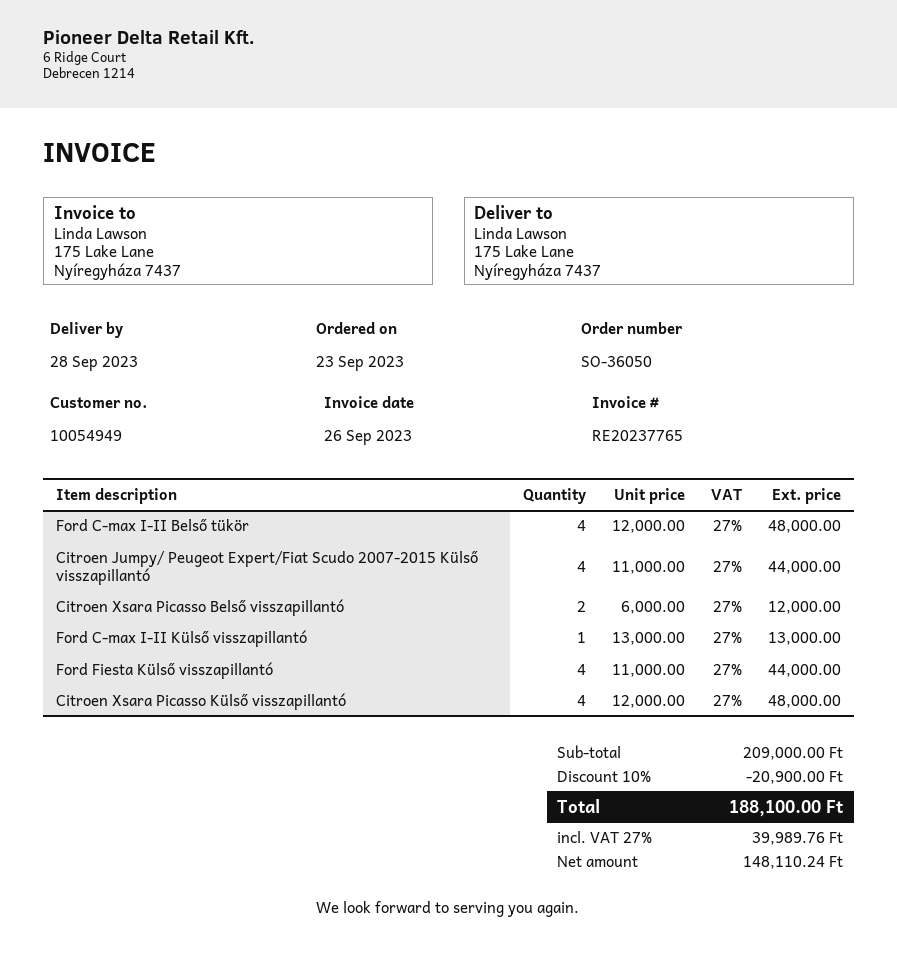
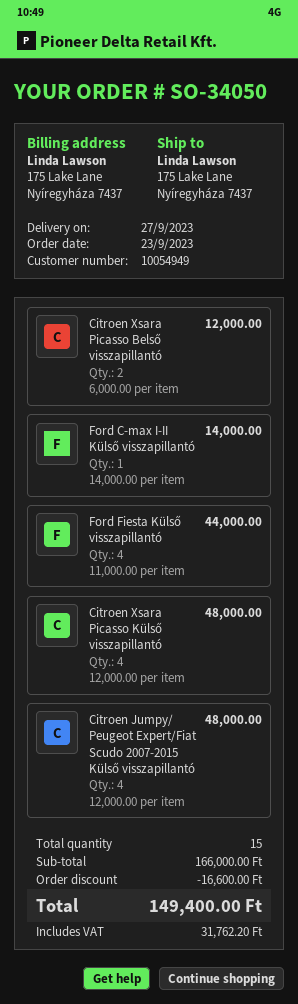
order number: SO-36050 -> SO-34050
delivery date: 2023-09-28 -> 2023-09-27
Ford C-max I-II Belső tükör: 4 x 12000.00 = 48000.00 -> none
Citroen Jumpy/ Peugeot Expert/Fiat Scudo 2007-2015 Külső visszapillantó: 4 x 11000.00 = 44000.00 -> 4 x 12000.00 = 48000.00
Ford C-max I-II Külső visszapillantó: 1 x 13000.00 = 13000.00 -> 1 x 14000.00 = 14000.00
subtotal: 209000.00 -> 166000.00
discount: 20900.00 -> 16600.00
tax: 39989.76 -> 31762.20
total: 188100.00 -> 149400.00

